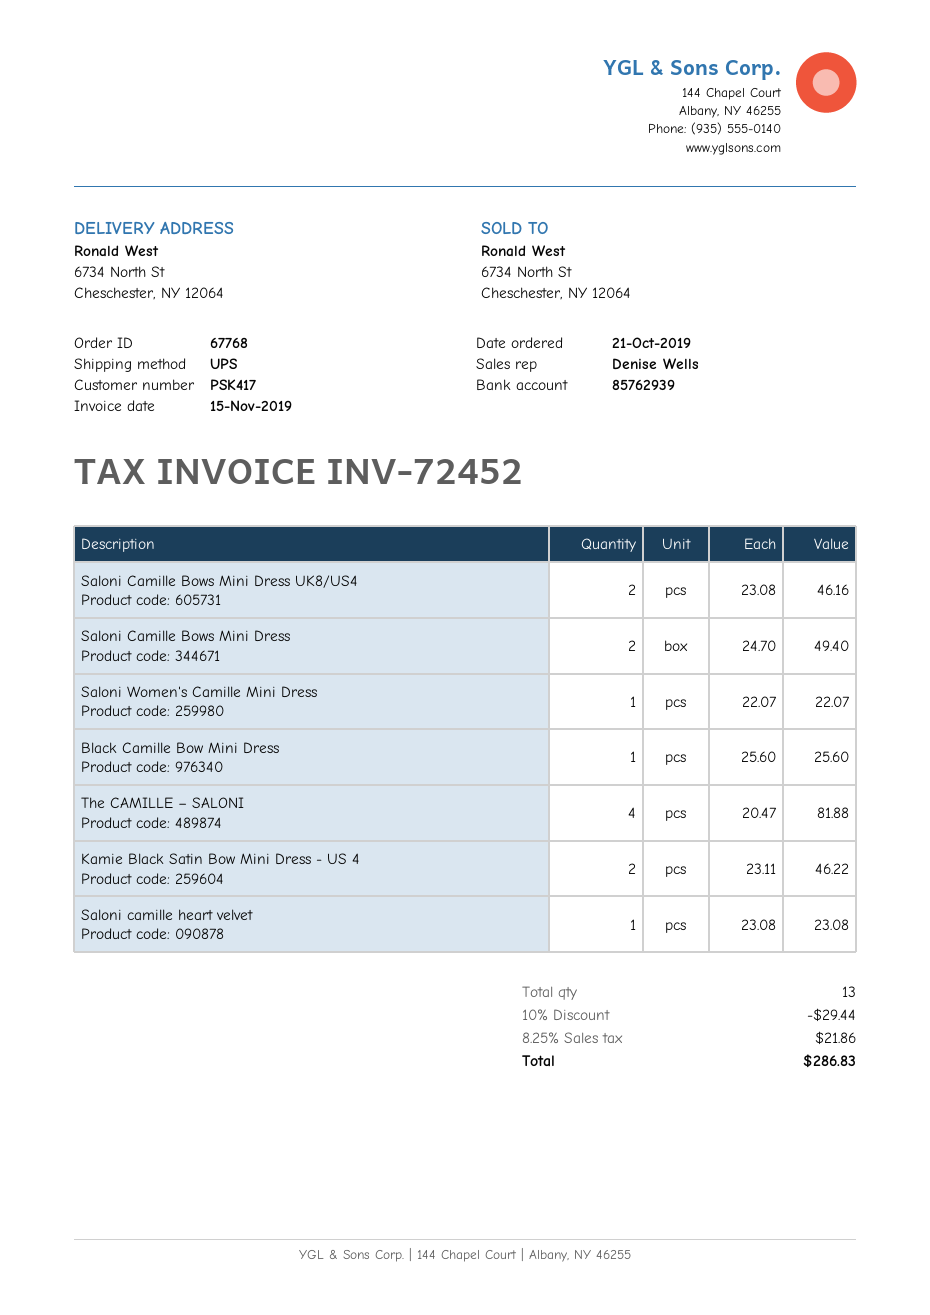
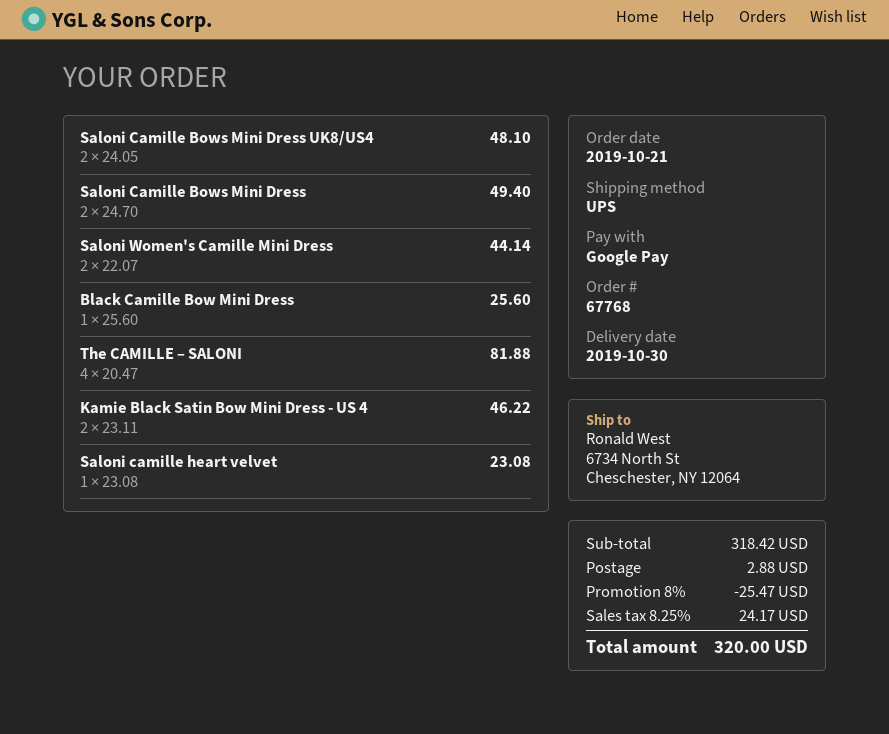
Saloni Camille Bows Mini Dress UK8/US4: 2 x 23.08 = 46.16 -> 2 x 24.05 = 48.10
Saloni Women's Camille Mini Dress: 1 x 22.07 = 22.07 -> 2 x 22.07 = 44.14
discount: 10% = 29.44 -> 8% = 25.47
shipping: none -> 2.88
tax: 8.25% = 21.86 -> 8.25% = 24.17
total: 286.83 -> 320.00

